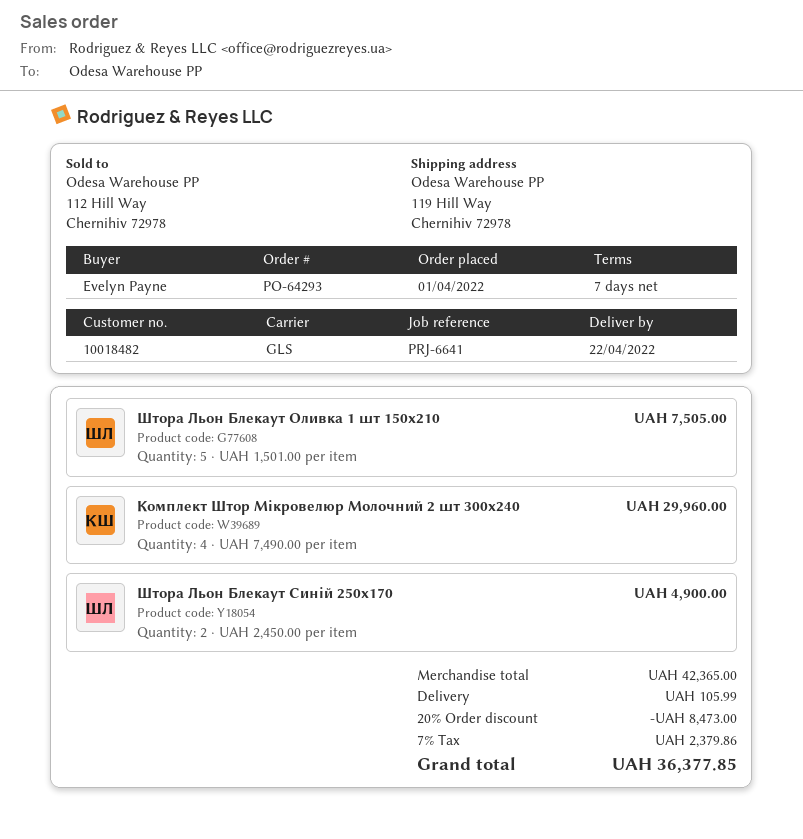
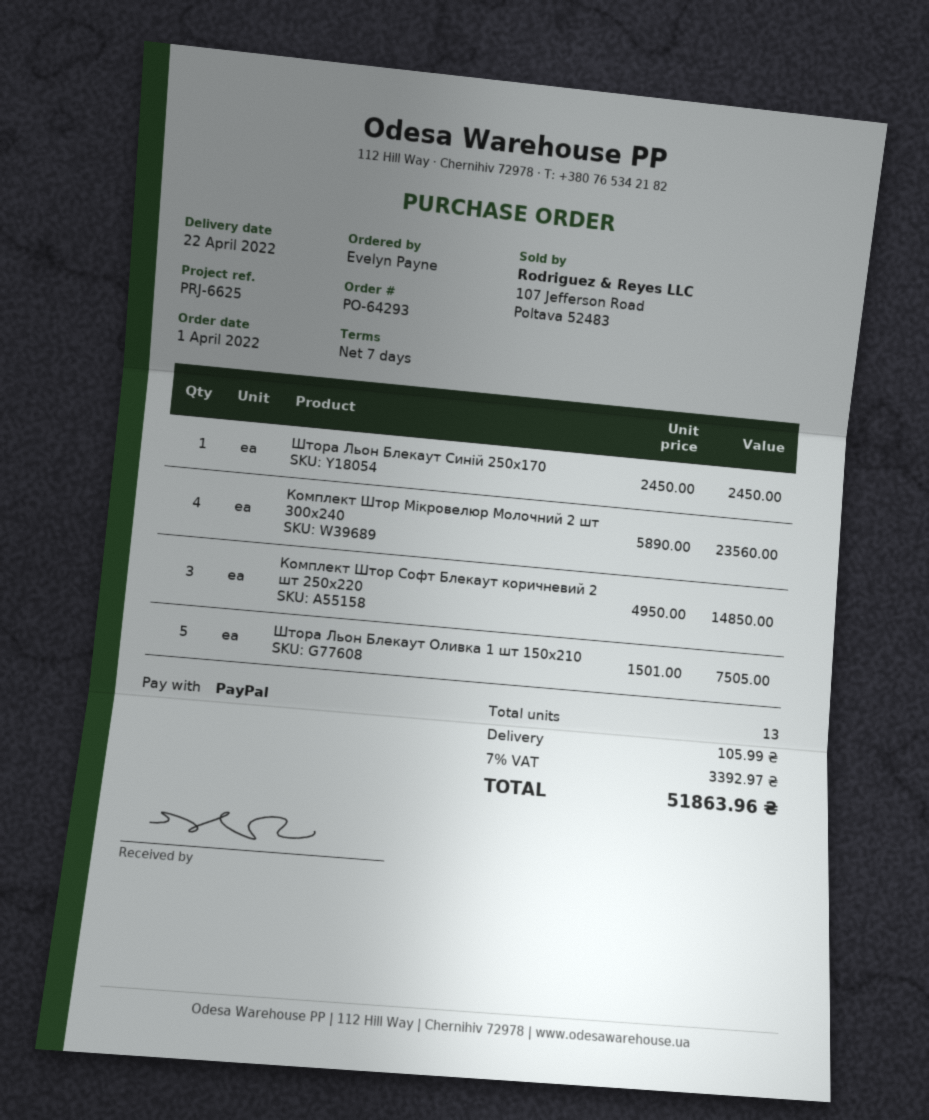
reference: PRJ-6641 -> PRJ-6625
Комплект Штор Мікровелюр Молочний 2 шт 300х240: 4 x 7490.00 = 29960.00 -> 4 x 5890.00 = 23560.00
Штора Льон Блекаут Синій 250х170: 2 x 2450.00 = 4900.00 -> 1 x 2450.00 = 2450.00
Комплект Штор Софт Блекаут коричневий 2 шт 250х220: none -> 3 x 4950.00 = 14850.00
discount: 20% = 8473.00 -> none
tax: 7% = 2379.86 -> 7% = 3392.97
total: 36377.85 -> 51863.96

